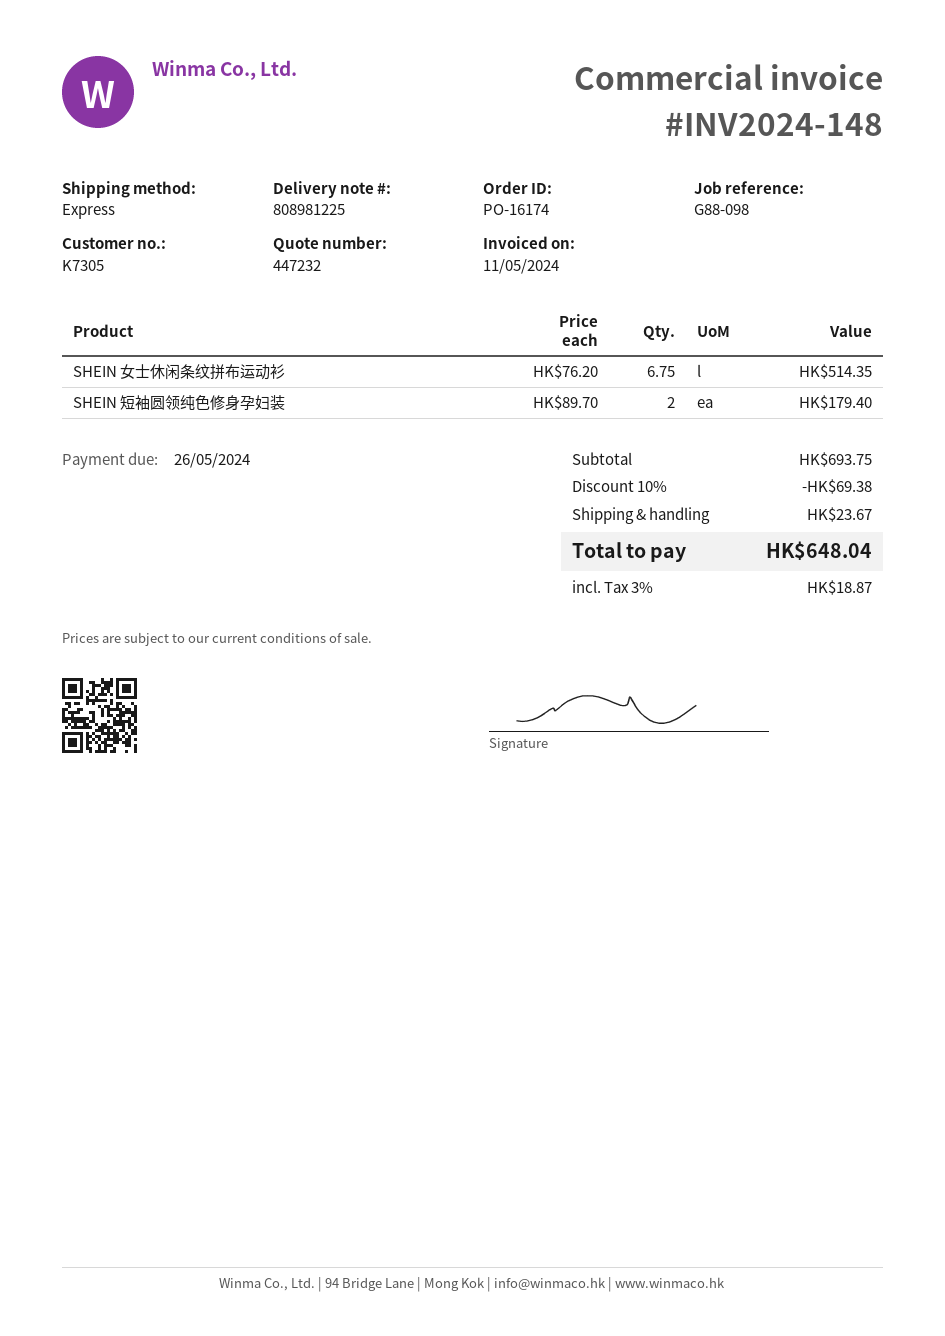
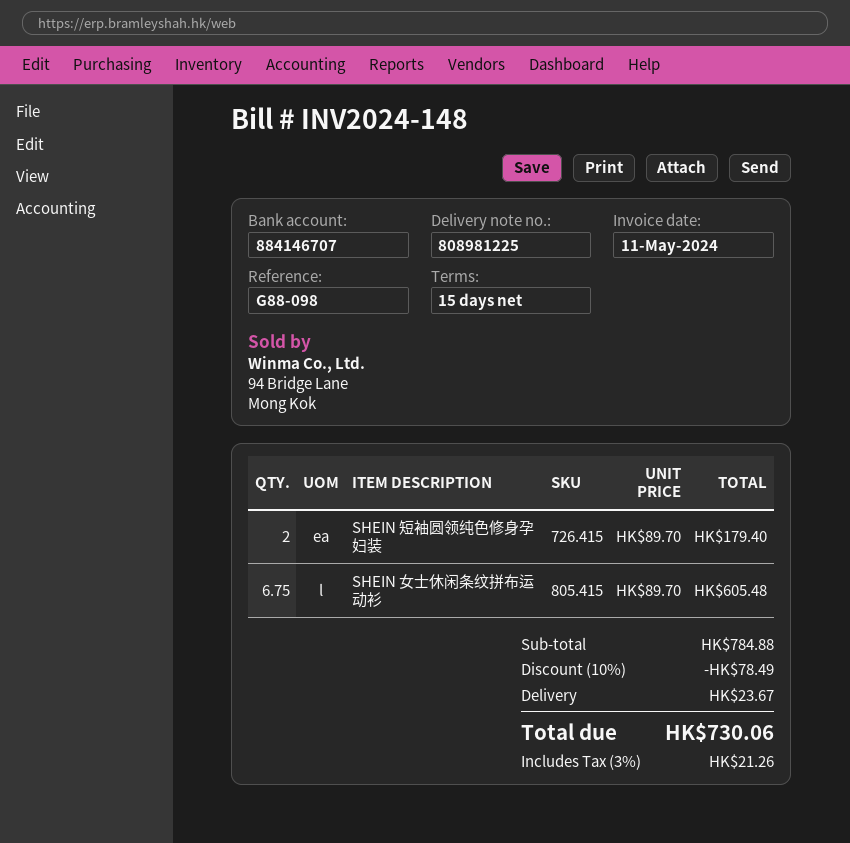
SHEIN 女士休闲条纹拼布运动衫: 6.75 x 76.20 = 514.35 -> 6.75 x 89.70 = 605.48
subtotal: 693.75 -> 784.88
discount: 10% = 69.38 -> 10% = 78.49
tax: 3% = 18.87 -> 3% = 21.26
total: 648.04 -> 730.06

